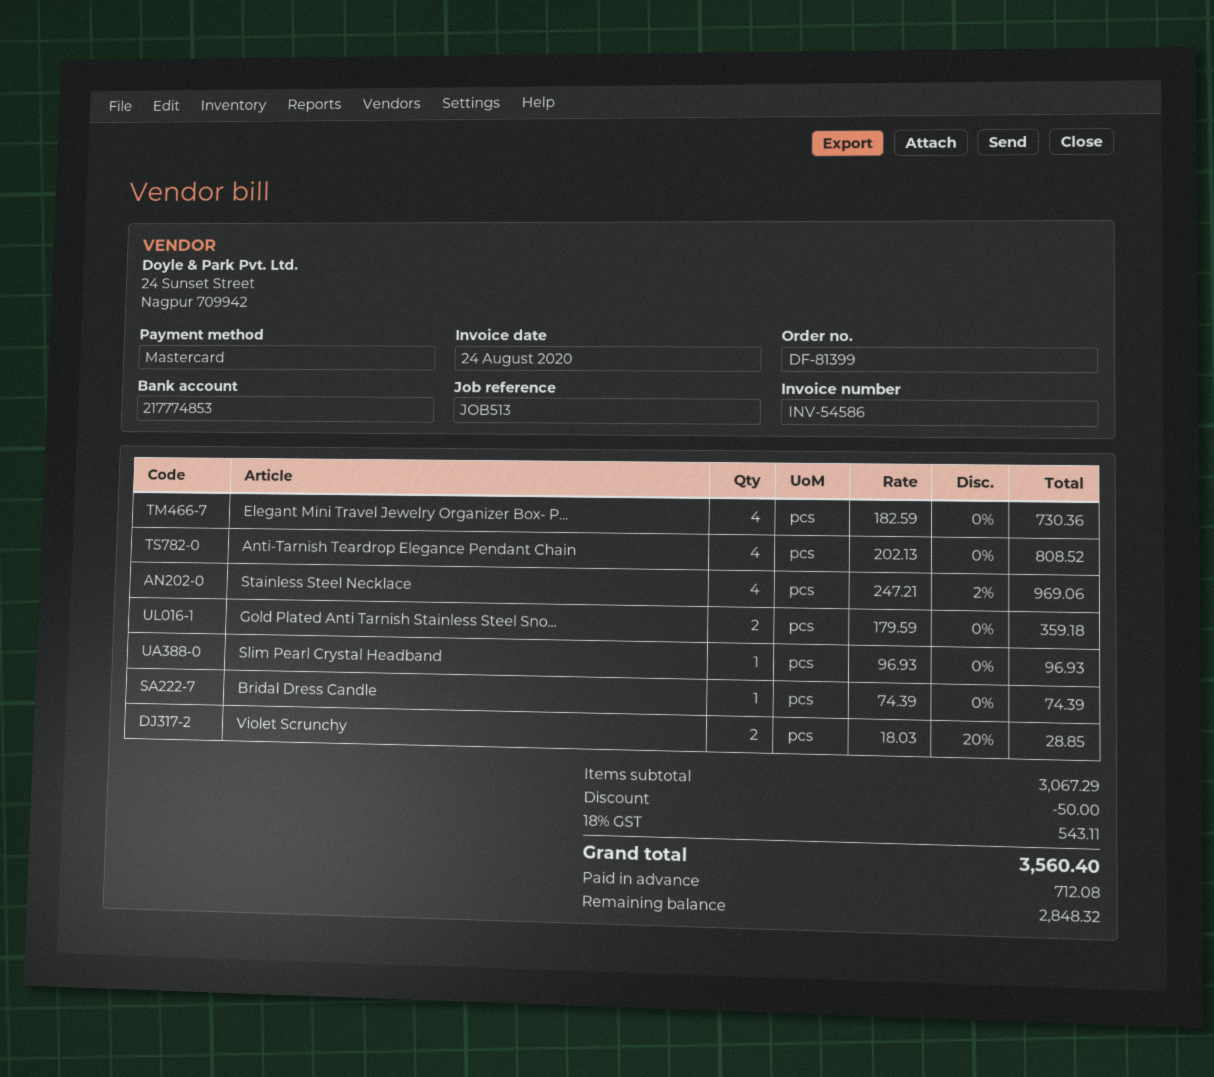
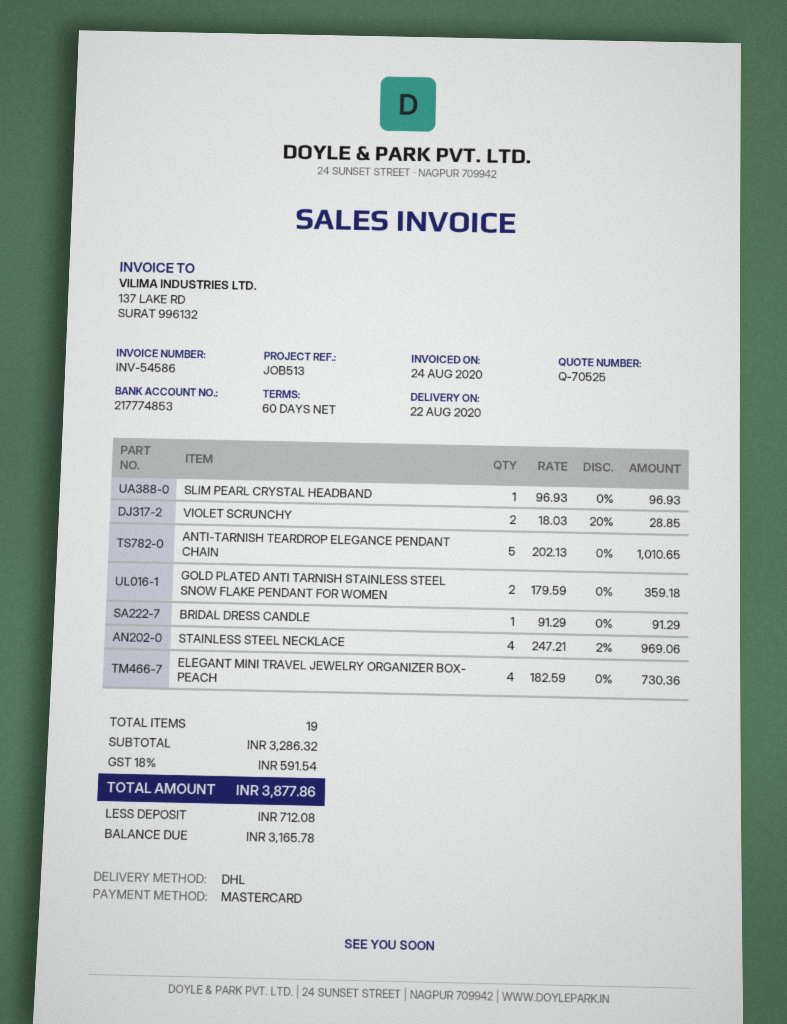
Anti-Tarnish Teardrop Elegance Pendant Chain: 4 x 202.13 = 808.52 -> 5 x 202.13 = 1010.65
Bridal Dress Candle: 1 x 74.39 = 74.39 -> 1 x 91.29 = 91.29
subtotal: 3067.29 -> 3286.32
discount: 50.00 -> none
tax: 18% = 543.11 -> 18% = 591.54
total: 3560.40 -> 3877.86
balance: 2848.32 -> 3165.78

